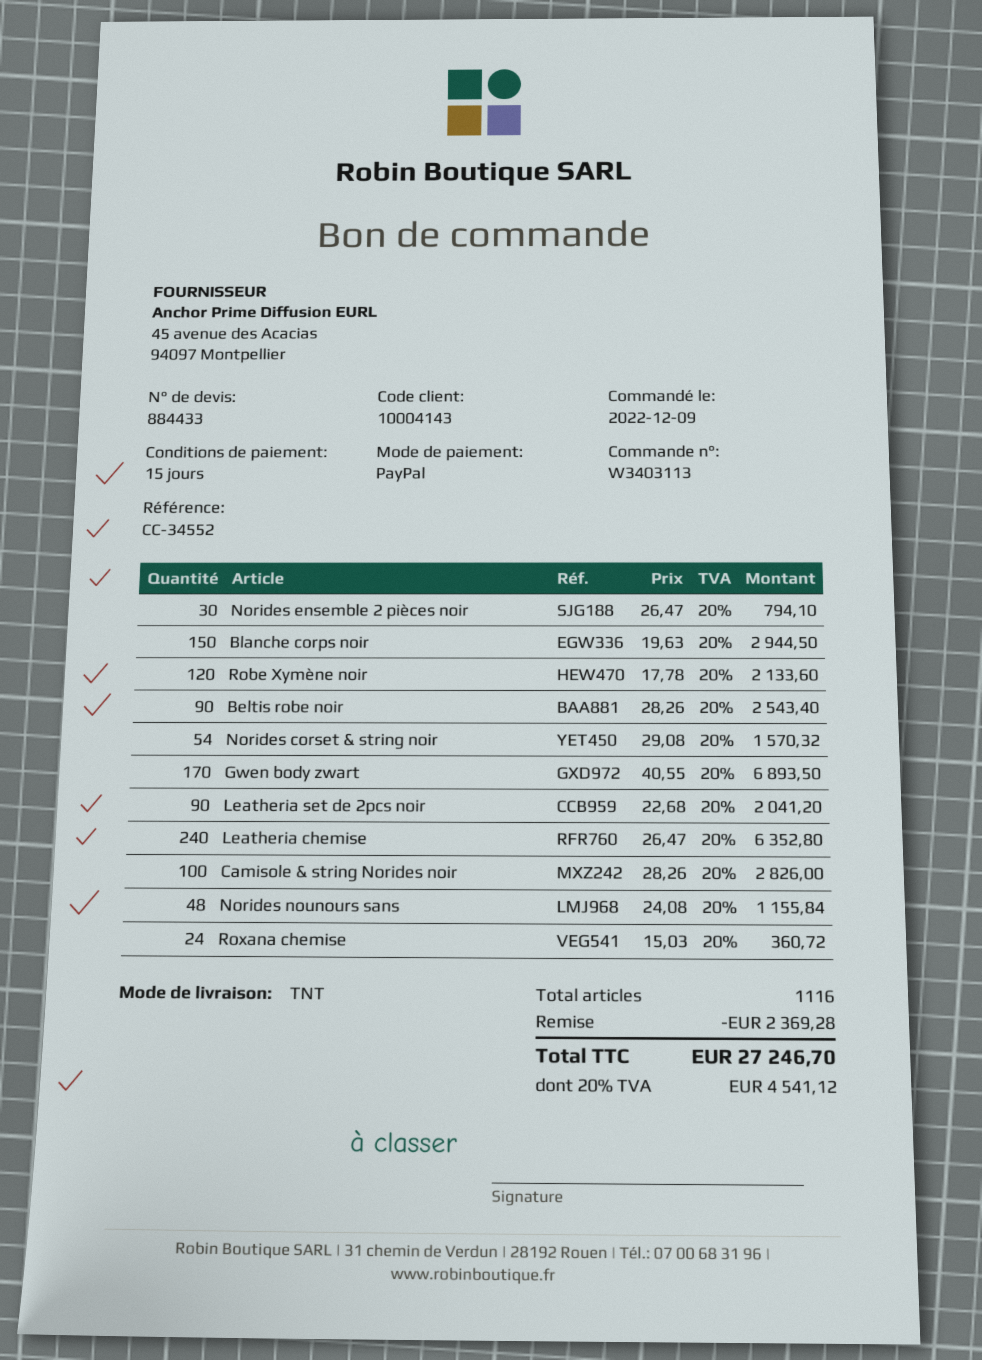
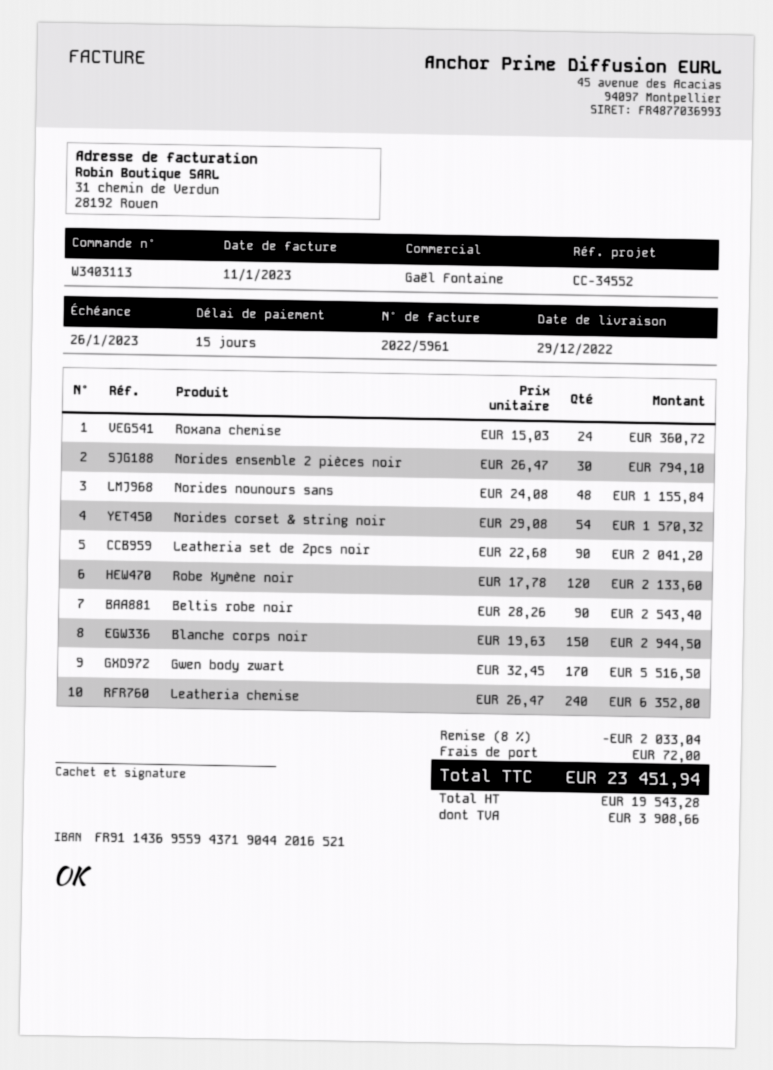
Gwen body zwart: 170 x 40.55 = 6893.50 -> 170 x 32.45 = 5516.50
Camisole & string Norides noir: 100 x 28.26 = 2826.00 -> none
discount: 2369.28 -> 2033.04
shipping: none -> 72.00
tax: 4541.12 -> 3908.66
total: 27246.70 -> 23451.94

